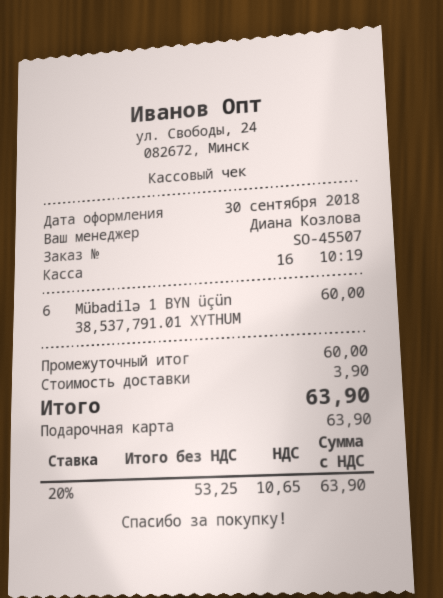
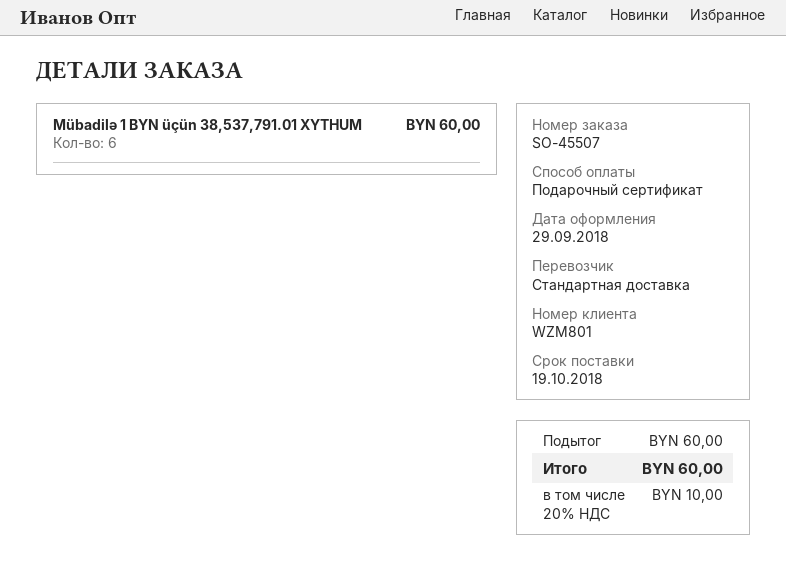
order date: 2018-09-30 -> 2018-09-29
shipping: 3.90 -> none
tax: 20% = 10.65 -> 20% = 10.00
total: 63.90 -> 60.00

